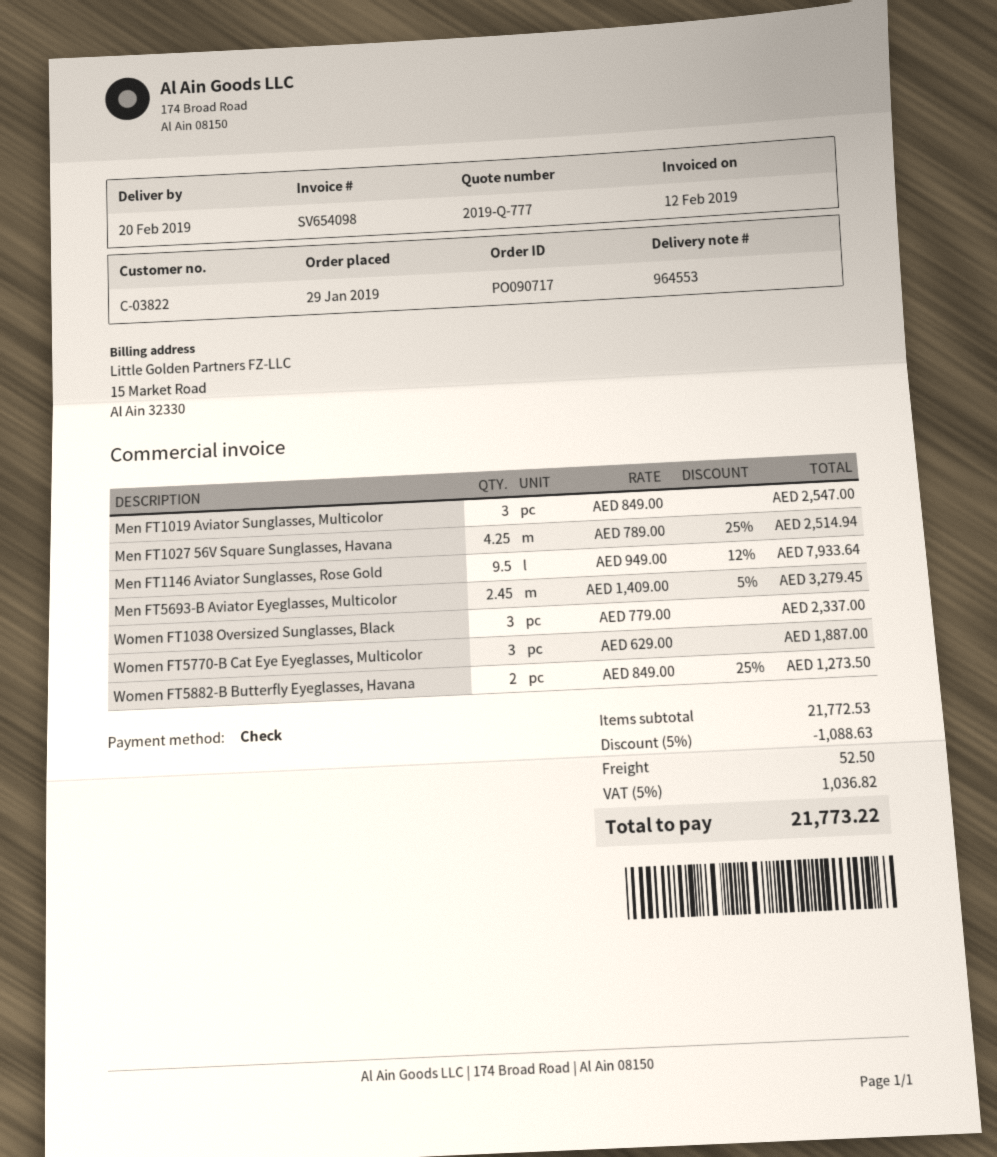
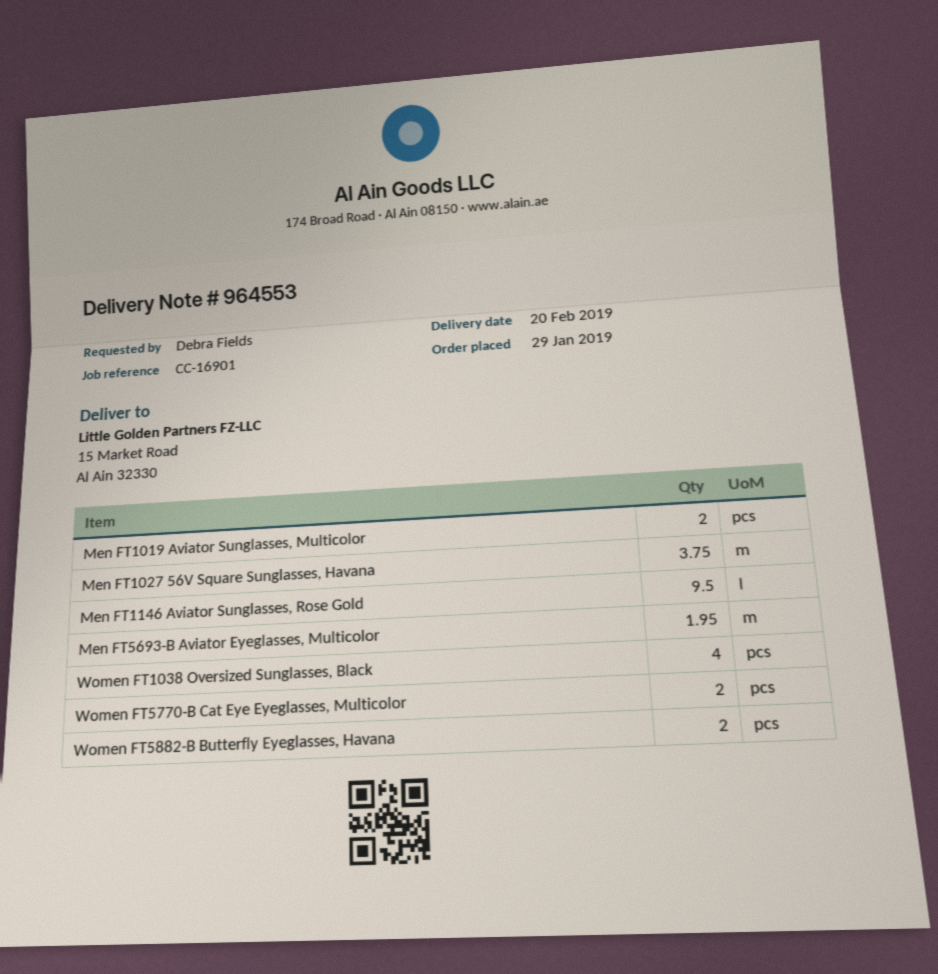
Men FT1019 Aviator Sunglasses, Multicolor: 3 -> 2
Men FT1027 56V Square Sunglasses, Havana: 4.25 -> 3.75
Men FT5693-B Aviator Eyeglasses, Multicolor: 2.45 -> 1.95
Women FT1038 Oversized Sunglasses, Black: 3 -> 4
Women FT5770-B Cat Eye Eyeglasses, Multicolor: 3 -> 2

